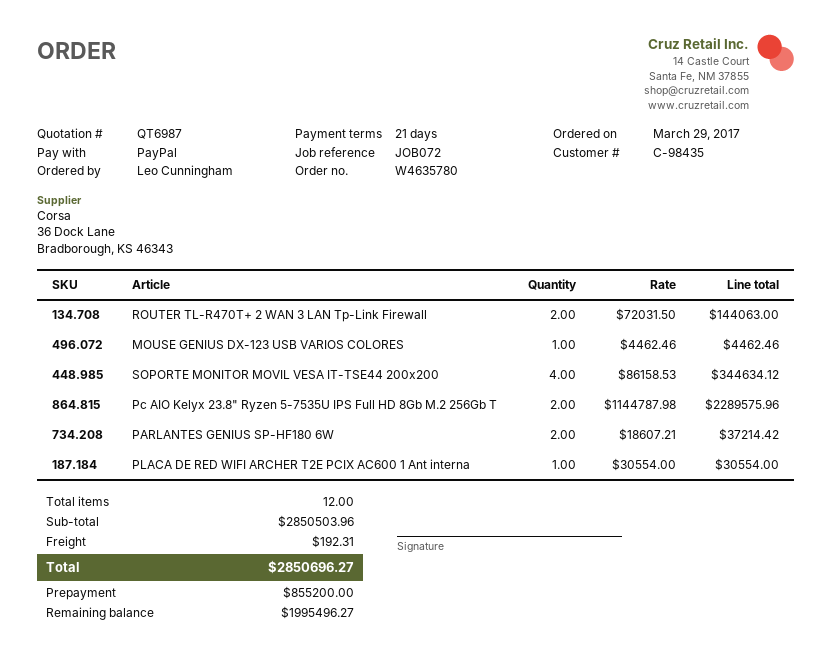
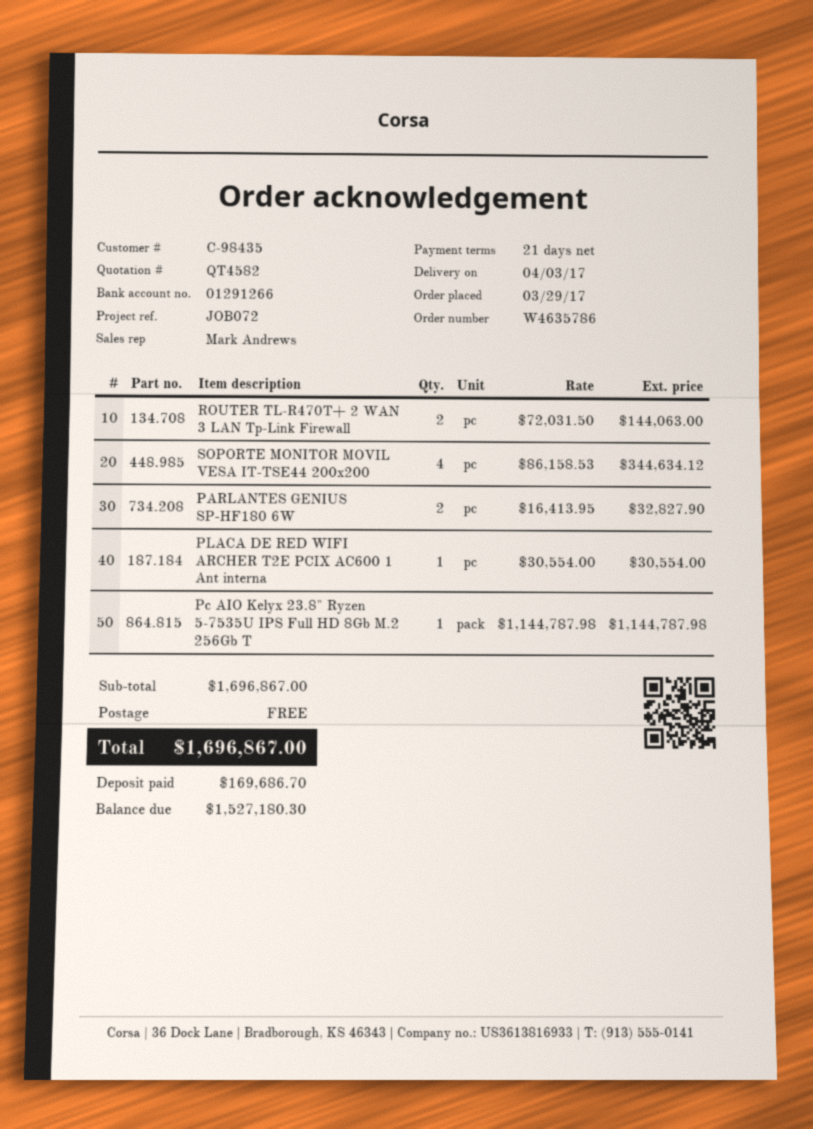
quote number: QT6987 -> QT4582
order number: W4635780 -> W4635786
MOUSE GENIUS DX-123 USB VARIOS COLORES: 1 x 4462.46 = 4462.46 -> none
Pc AIO Kelyx 23.8" Ryzen 5-7535U IPS Full HD 8Gb M.2 256Gb T: 2 x 1144787.98 = 2289575.96 -> 1 x 1144787.98 = 1144787.98
PARLANTES GENIUS SP-HF180 6W: 2 x 18607.21 = 37214.42 -> 2 x 16413.95 = 32827.90
subtotal: 2850503.96 -> 1696867.00
shipping: 192.31 -> 0.00
total: 2850696.27 -> 1696867.00
deposit: 855200.00 -> 169686.70
balance: 1995496.27 -> 1527180.30

